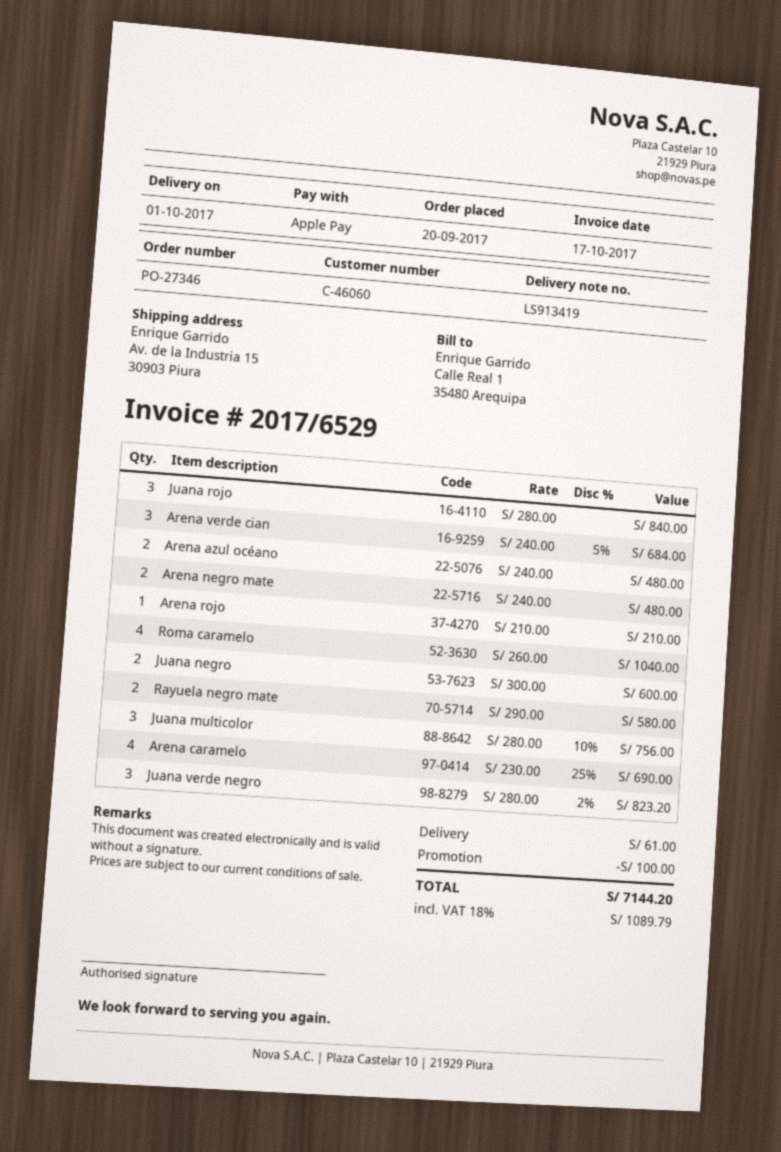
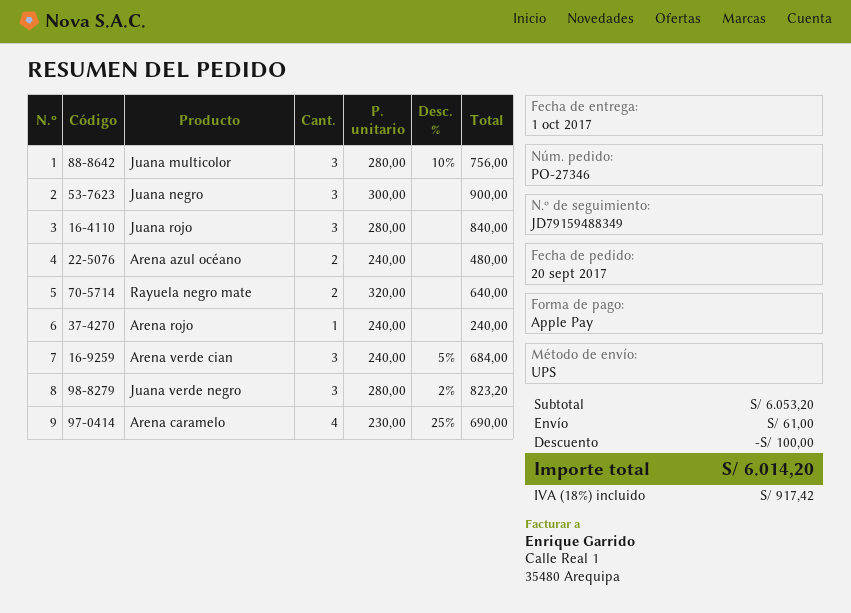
Arena negro mate: 2 x 240.00 = 480.00 -> none
Arena rojo: 1 x 210.00 = 210.00 -> 1 x 240.00 = 240.00
Roma caramelo: 4 x 260.00 = 1040.00 -> none
Juana negro: 2 x 300.00 = 600.00 -> 3 x 300.00 = 900.00
Rayuela negro mate: 2 x 290.00 = 580.00 -> 2 x 320.00 = 640.00
tax: 18% = 1089.79 -> 18% = 917.42
total: 7144.20 -> 6014.20

